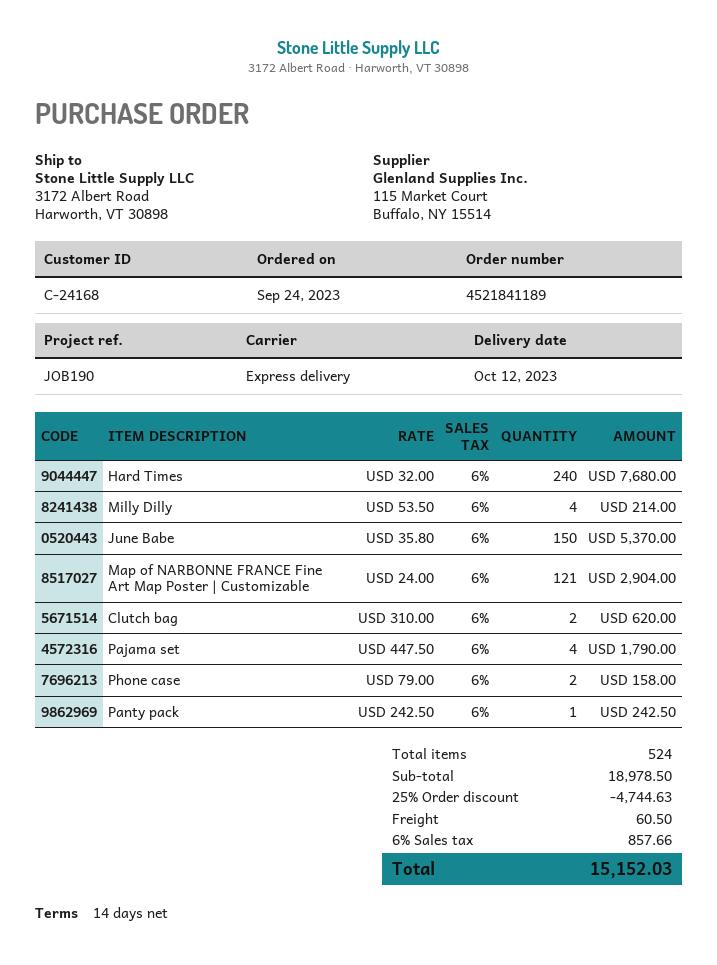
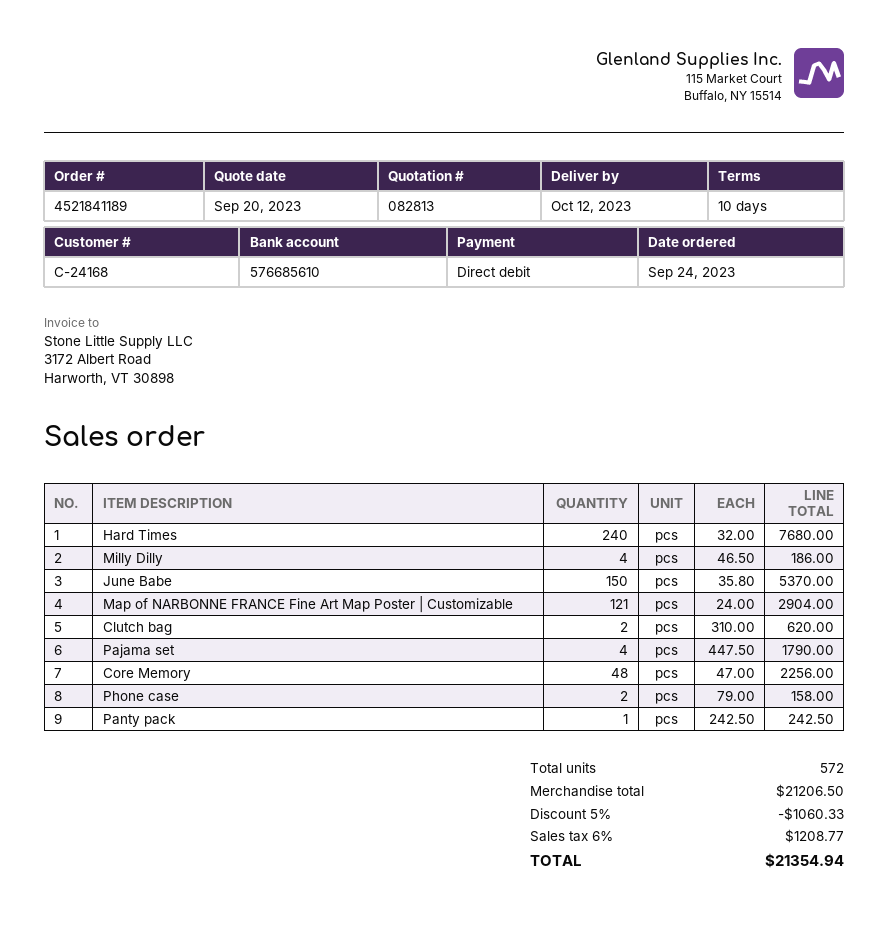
payment terms: 14 days -> 10 days
Milly Dilly: 4 x 53.50 = 214.00 -> 4 x 46.50 = 186.00
Core Memory: none -> 48 x 47.00 = 2256.00
total quantity: 524 -> 572
subtotal: 18978.50 -> 21206.50
discount: 25% = 4744.63 -> 5% = 1060.33
shipping: 60.50 -> none
tax: 6% = 857.66 -> 6% = 1208.77
total: 15152.03 -> 21354.94

